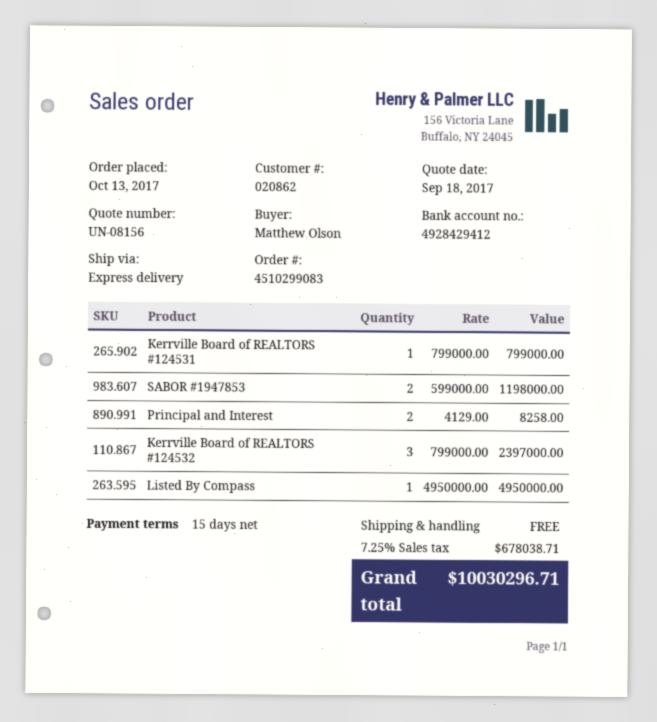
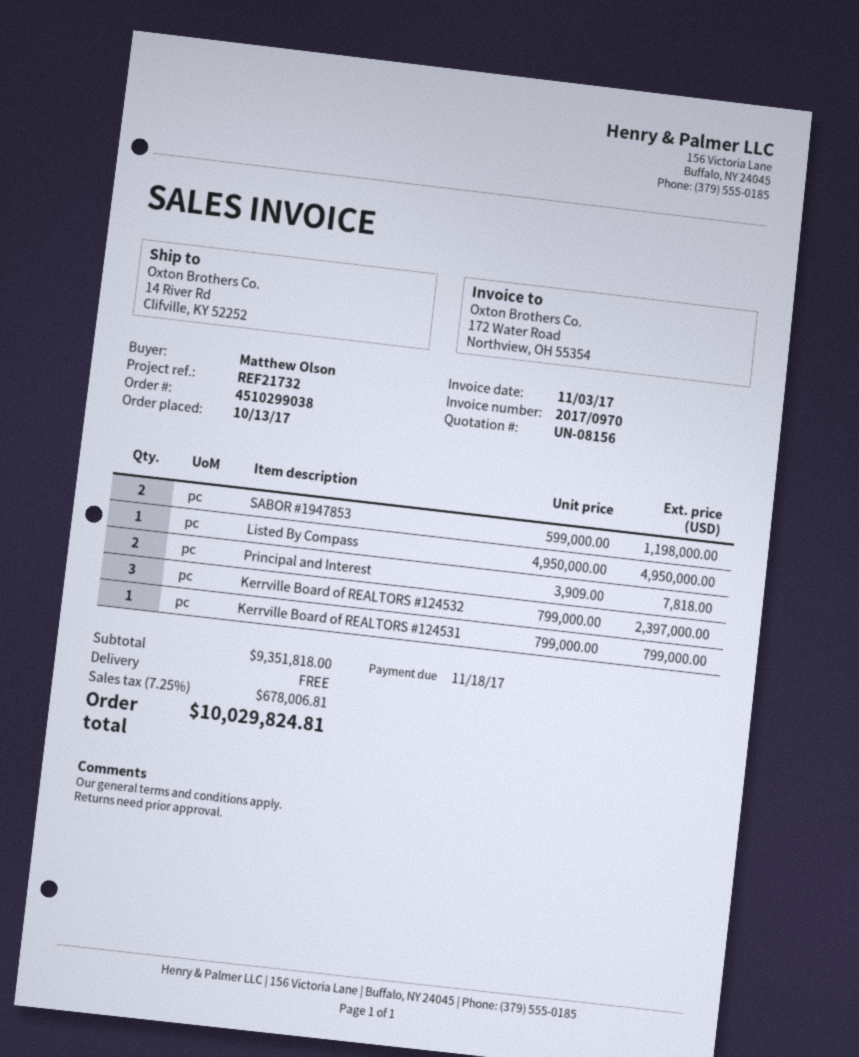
order number: 4510299083 -> 4510299038
Principal and Interest: 2 x 4129.00 = 8258.00 -> 2 x 3909.00 = 7818.00
tax: 7.25% = 678038.71 -> 7.25% = 678006.81
total: 10030296.71 -> 10029824.81

